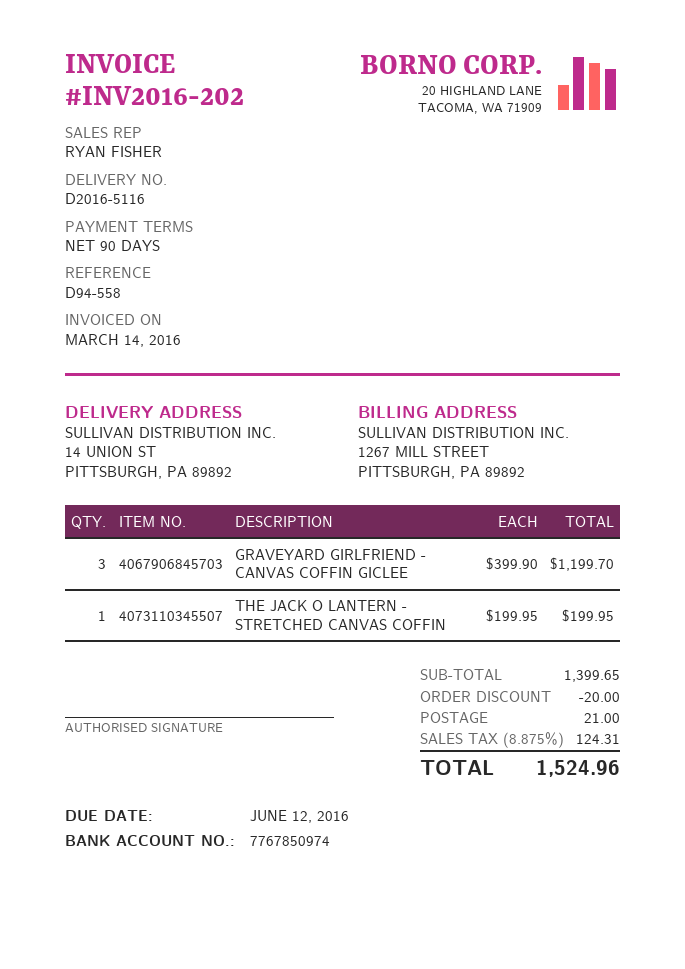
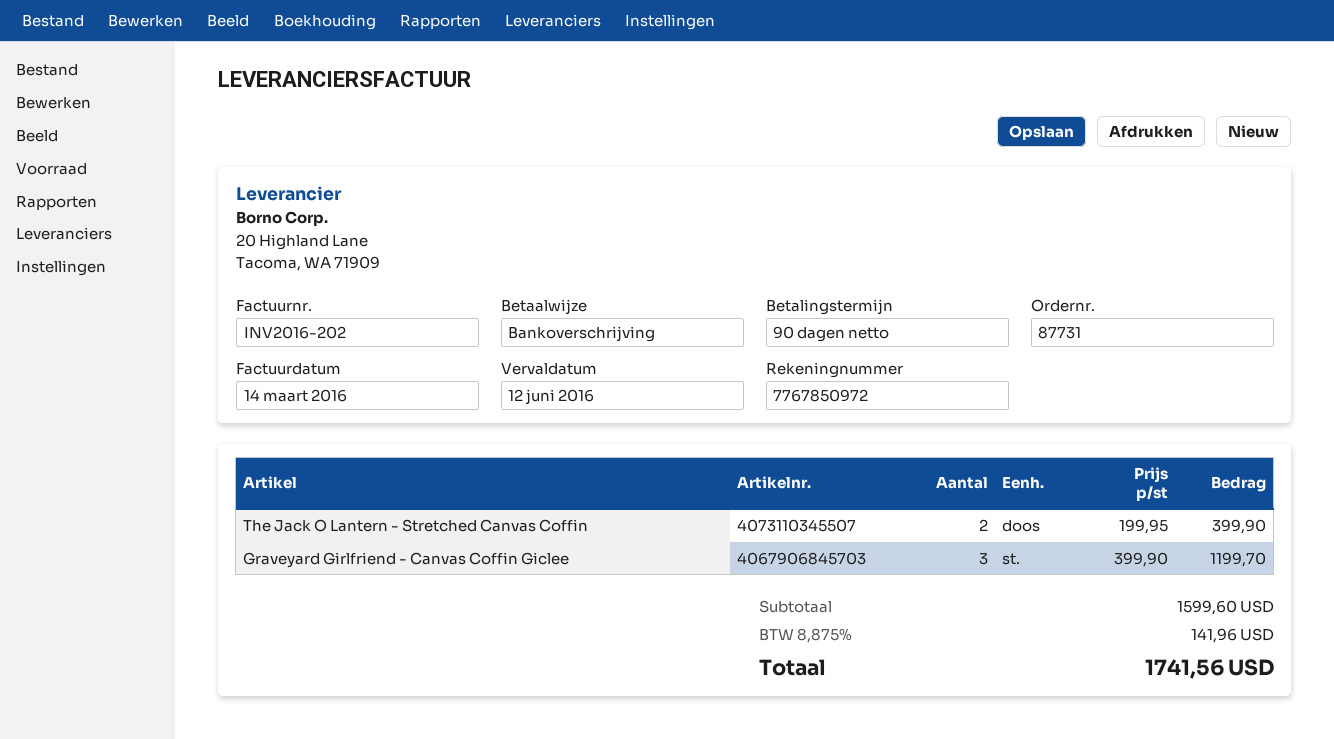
bank account: 7767850974 -> 7767850972
THE JACK O LANTERN - STRETCHED CANVAS COFFIN: 1 x 199.95 = 199.95 -> 2 x 199.95 = 399.90
subtotal: 1399.65 -> 1599.60
discount: 20.00 -> none
shipping: 21.00 -> none
tax: 8.875% = 124.31 -> 8.875% = 141.96
total: 1524.96 -> 1741.56

